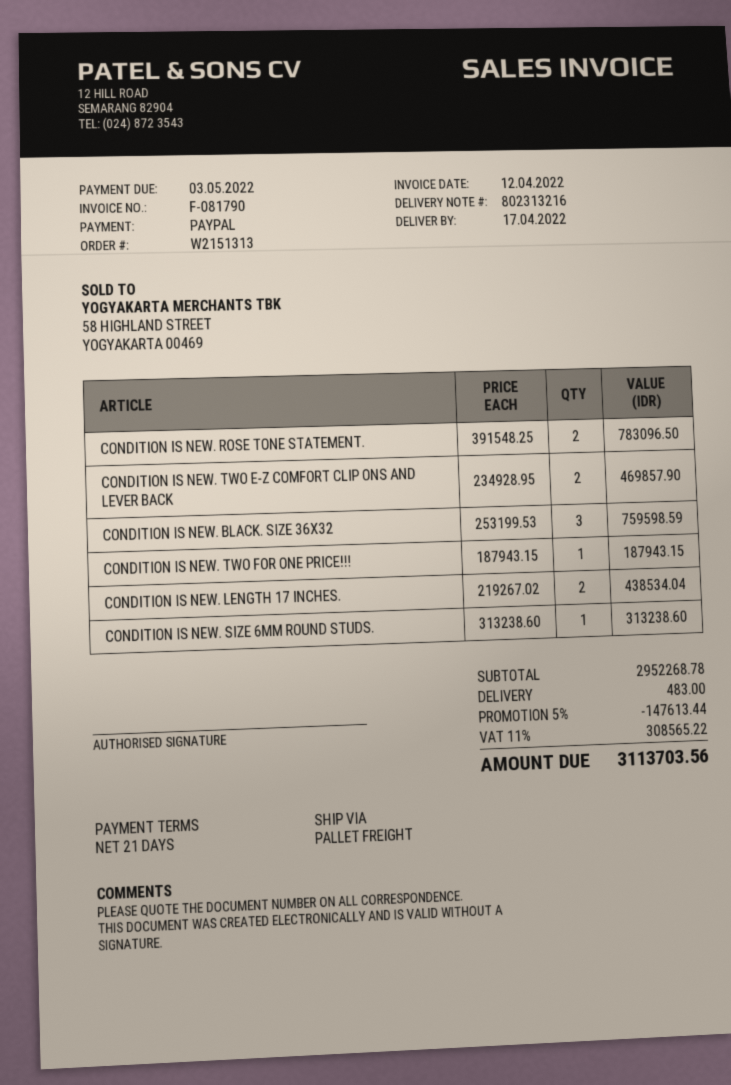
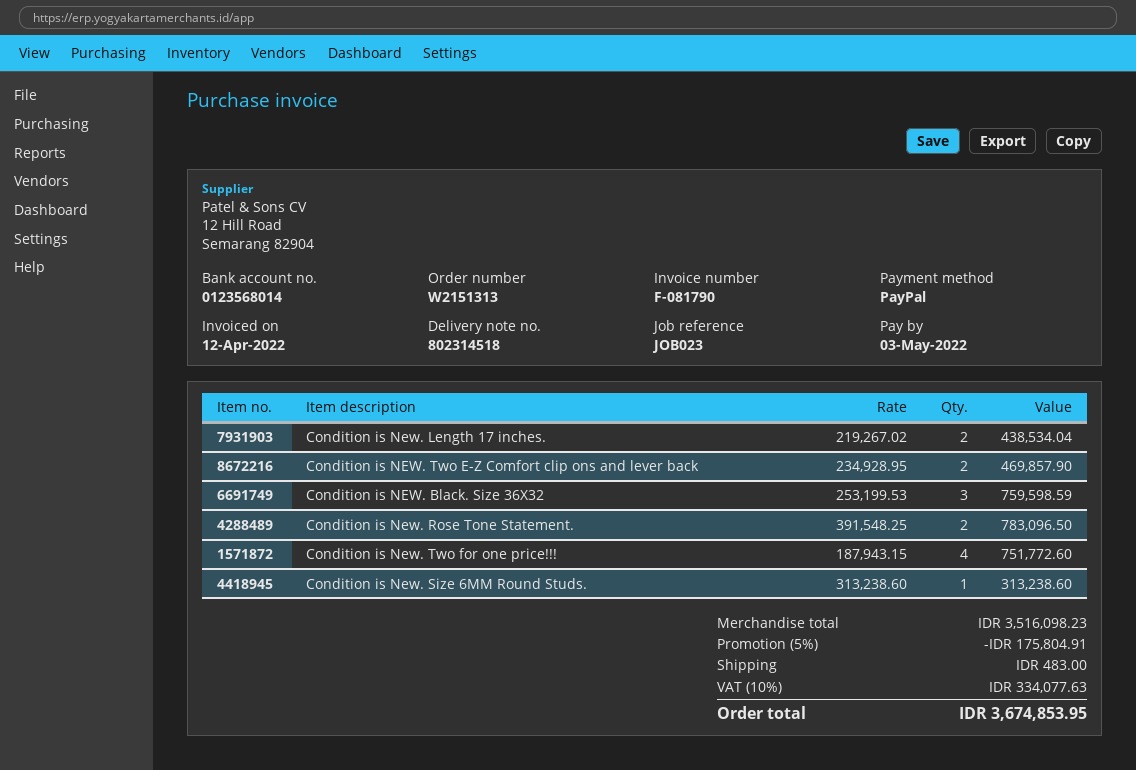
delivery note number: 802313216 -> 802314518
CONDITION IS NEW. TWO FOR ONE PRICE!!!: 1 x 187943.15 = 187943.15 -> 4 x 187943.15 = 751772.60
subtotal: 2952268.78 -> 3516098.23
discount: 5% = 147613.44 -> 5% = 175804.91
tax: 11% = 308565.22 -> 10% = 334077.63
total: 3113703.56 -> 3674853.95

